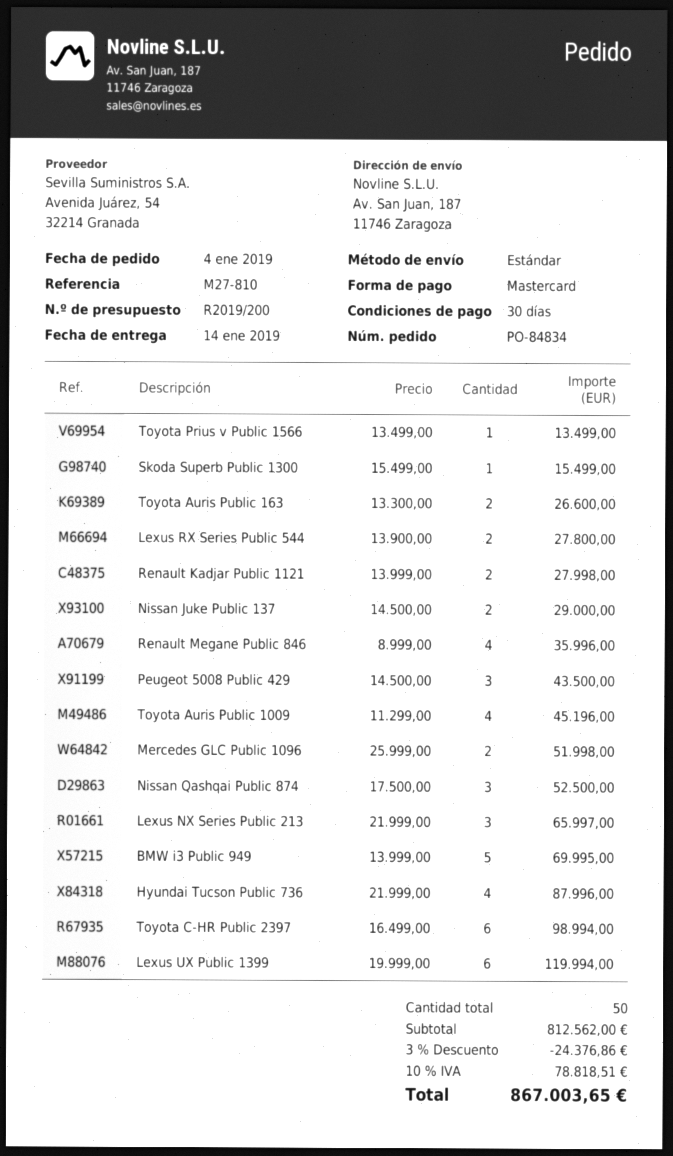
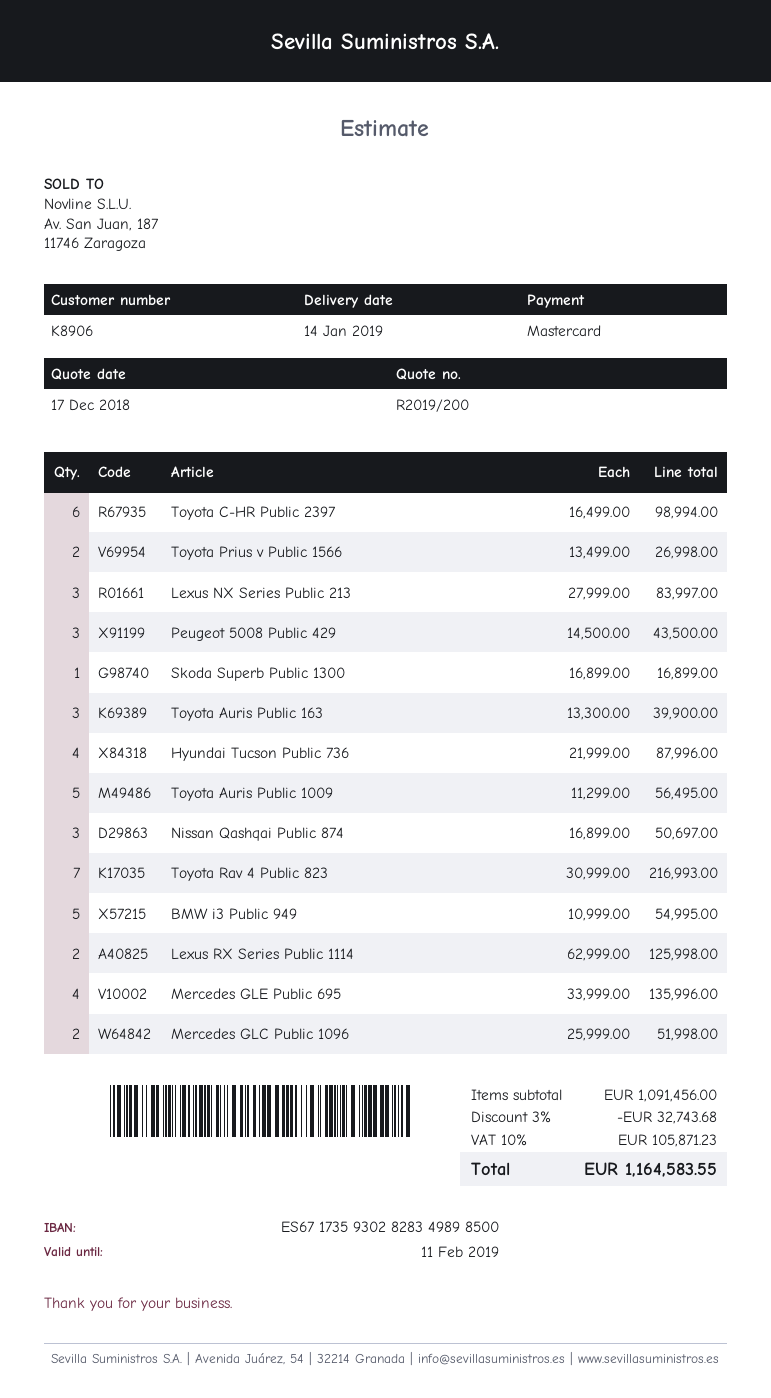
Toyota Prius v Public 1566: 1 x 13499.00 = 13499.00 -> 2 x 13499.00 = 26998.00
Skoda Superb Public 1300: 1 x 15499.00 = 15499.00 -> 1 x 16899.00 = 16899.00
Toyota Auris Public 163: 2 x 13300.00 = 26600.00 -> 3 x 13300.00 = 39900.00
Lexus RX Series Public 544: 2 x 13900.00 = 27800.00 -> none
Renault Kadjar Public 1121: 2 x 13999.00 = 27998.00 -> none
Nissan Juke Public 137: 2 x 14500.00 = 29000.00 -> none
Renault Megane Public 846: 4 x 8999.00 = 35996.00 -> none
Toyota Auris Public 1009: 4 x 11299.00 = 45196.00 -> 5 x 11299.00 = 56495.00
Nissan Qashqai Public 874: 3 x 17500.00 = 52500.00 -> 3 x 16899.00 = 50697.00
Lexus NX Series Public 213: 3 x 21999.00 = 65997.00 -> 3 x 27999.00 = 83997.00
BMW i3 Public 949: 5 x 13999.00 = 69995.00 -> 5 x 10999.00 = 54995.00
Lexus UX Public 1399: 6 x 19999.00 = 119994.00 -> none
Toyota Rav 4 Public 823: none -> 7 x 30999.00 = 216993.00
Lexus RX Series Public 1114: none -> 2 x 62999.00 = 125998.00
Mercedes GLE Public 695: none -> 4 x 33999.00 = 135996.00
subtotal: 812562.00 -> 1091456.00
discount: 3% = 24376.86 -> 3% = 32743.68
tax: 10% = 78818.51 -> 10% = 105871.23
total: 867003.65 -> 1164583.55

